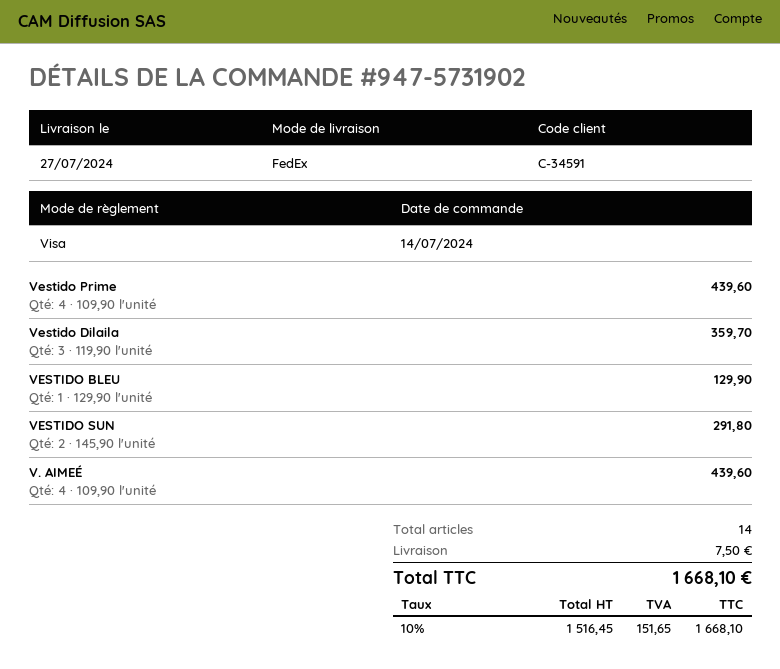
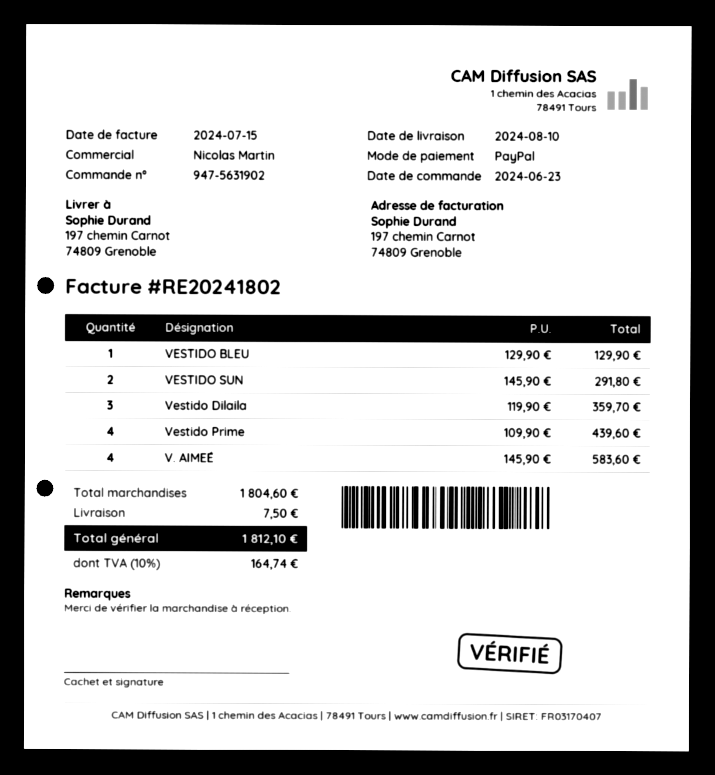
order number: 947-5731902 -> 947-5631902
order date: 2024-07-14 -> 2024-06-23
delivery date: 2024-07-27 -> 2024-08-10
payment method: Visa -> PayPal
V. AIMEÉ: 4 x 109.90 = 439.60 -> 4 x 145.90 = 583.60
tax: 10% = 151.65 -> 10% = 164.74
total: 1668.10 -> 1812.10

